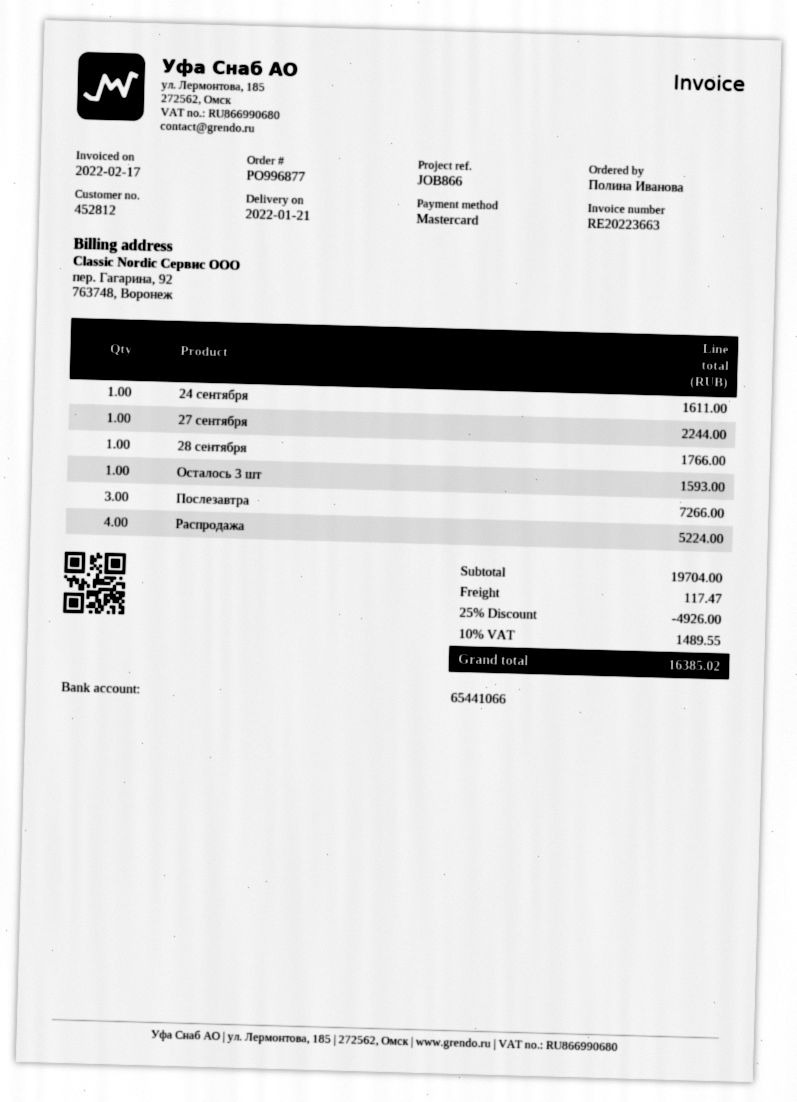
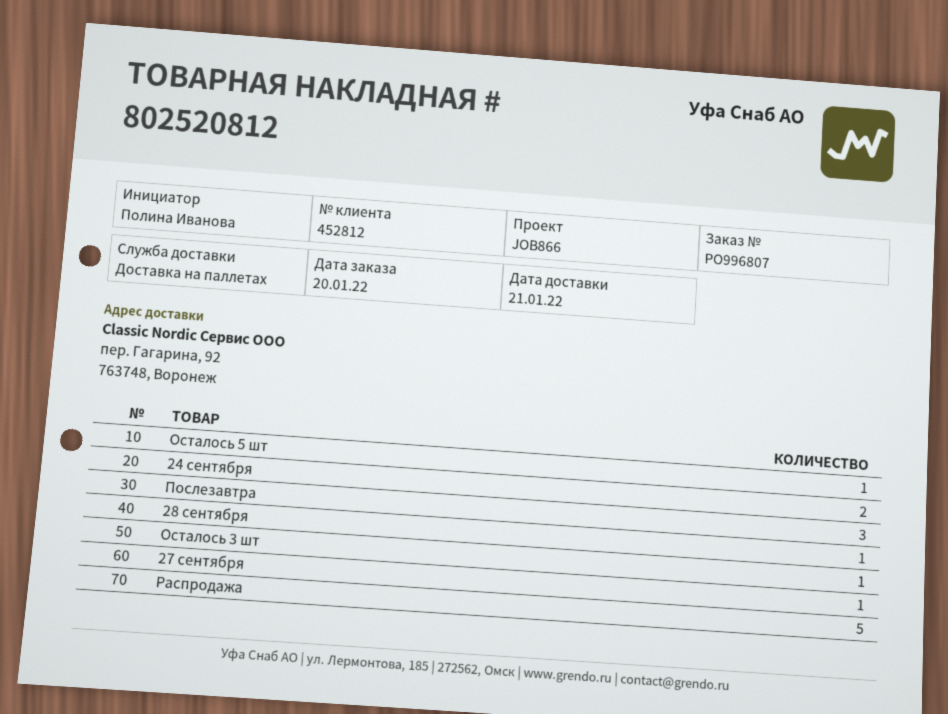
order number: PO996877 -> PO996807
24 сентября: 1 -> 2
Распродажа: 4 -> 5
Осталось 5 шт: none -> 1

